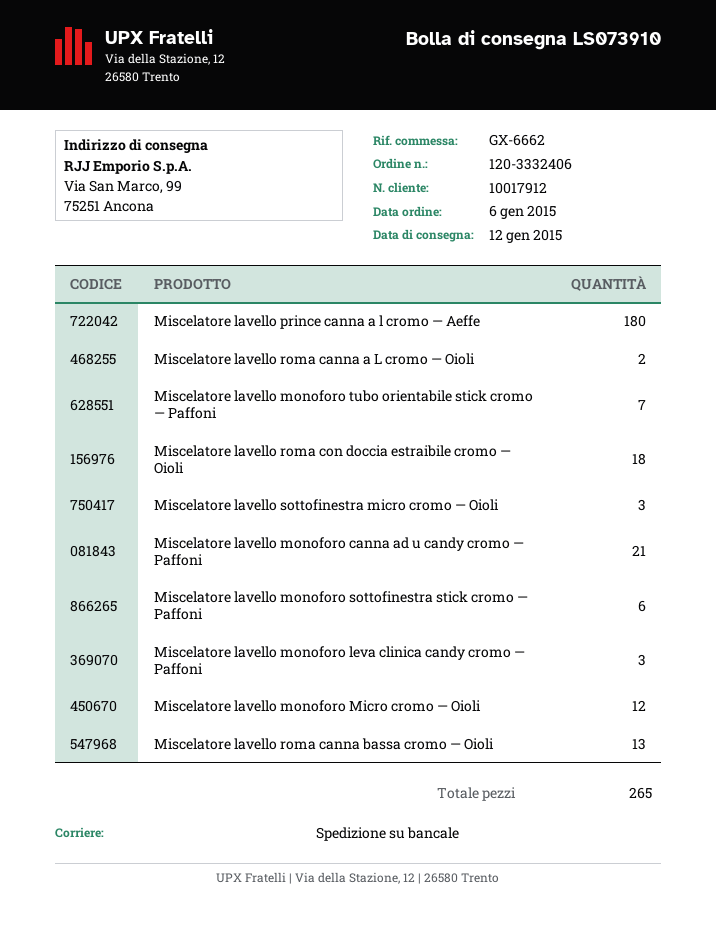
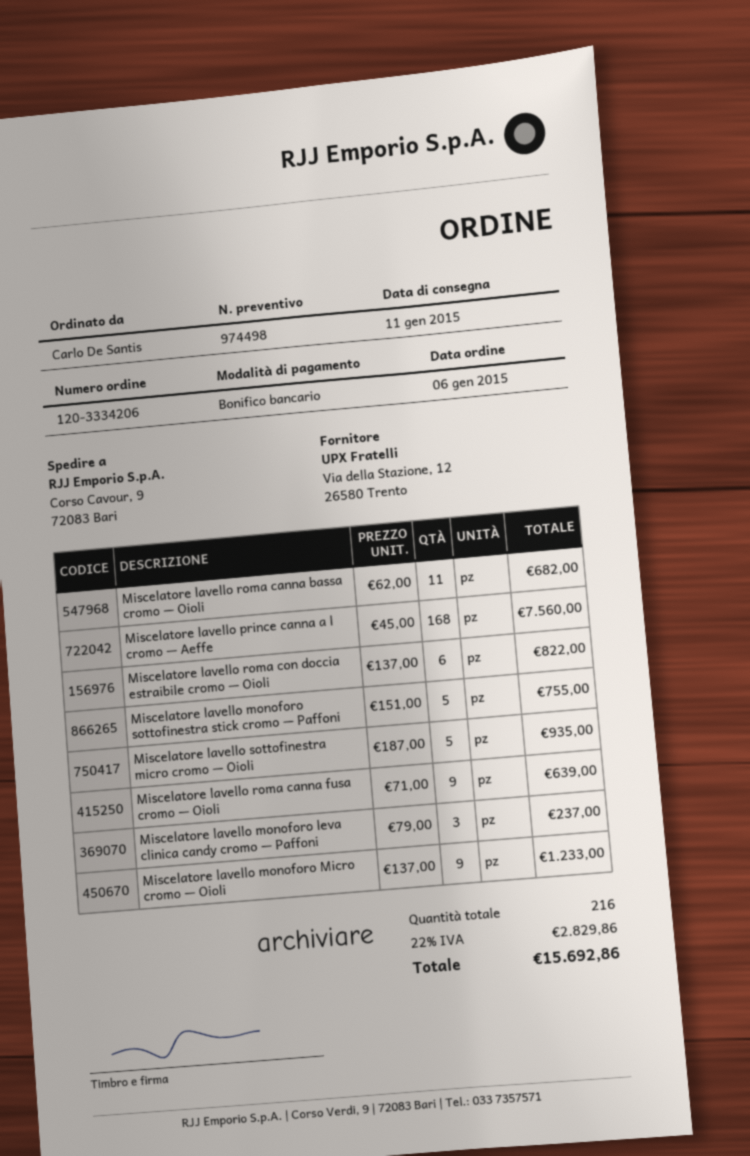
order number: 120-3332406 -> 120-3334206
delivery date: 2015-01-12 -> 2015-01-11
ship to: Via San Marco, 99, 75251 Ancona -> Corso Cavour, 9, 72083 Bari
Miscelatore lavello prince canna a l cromo — Aeffe: 180 -> 168
Miscelatore lavello roma canna a L cromo — Oioli: 2 -> none
Miscelatore lavello monoforo tubo orientabile stick cromo — Paffoni: 7 -> none
Miscelatore lavello roma con doccia estraibile cromo — Oioli: 18 -> 6
Miscelatore lavello sottofinestra micro cromo — Oioli: 3 -> 5
Miscelatore lavello monoforo canna ad u candy cromo — Paffoni: 21 -> none
Miscelatore lavello monoforo sottofinestra stick cromo — Paffoni: 6 -> 5
Miscelatore lavello monoforo Micro cromo — Oioli: 12 -> 9
Miscelatore lavello roma canna bassa cromo — Oioli: 13 -> 11
Miscelatore lavello roma canna fusa cromo — Oioli: none -> 9
total quantity: 265 -> 216

